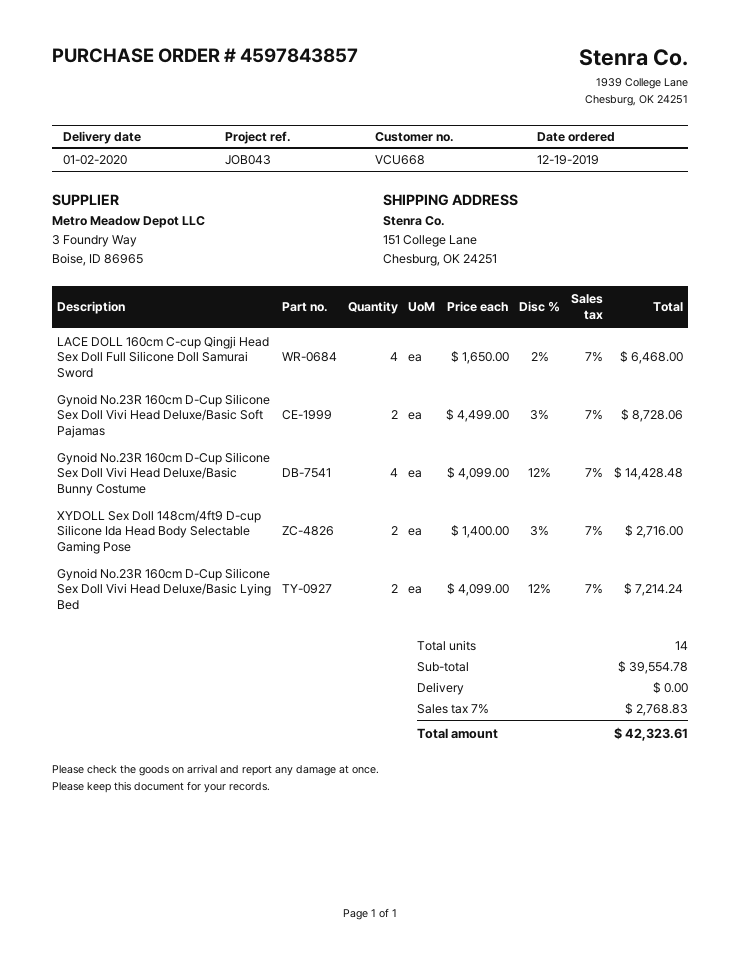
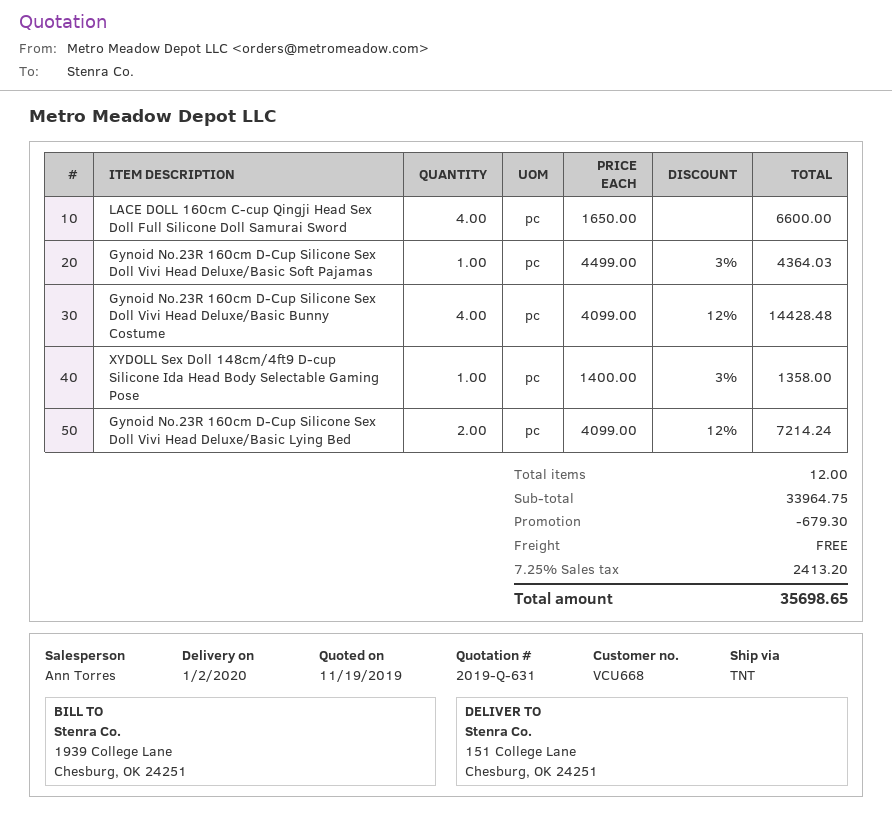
LACE DOLL 160cm C-cup Qingji Head Sex Doll Full Silicone Doll Samurai Sword: 4 x 1650.00 - 2% = 6468.00 -> 4 x 1650.00 = 6600.00
Gynoid No.23R 160cm D-Cup Silicone Sex Doll Vivi Head Deluxe/Basic Soft Pajamas: 2 x 4499.00 - 3% = 8728.06 -> 1 x 4499.00 - 3% = 4364.03
XYDOLL Sex Doll 148cm/4ft9 D-cup Silicone Ida Head Body Selectable Gaming Pose: 2 x 1400.00 - 3% = 2716.00 -> 1 x 1400.00 - 3% = 1358.00
total quantity: 14 -> 12
subtotal: 39554.78 -> 33964.75
discount: none -> 679.30
tax: 7% = 2768.83 -> 7.25% = 2413.20
total: 42323.61 -> 35698.65

